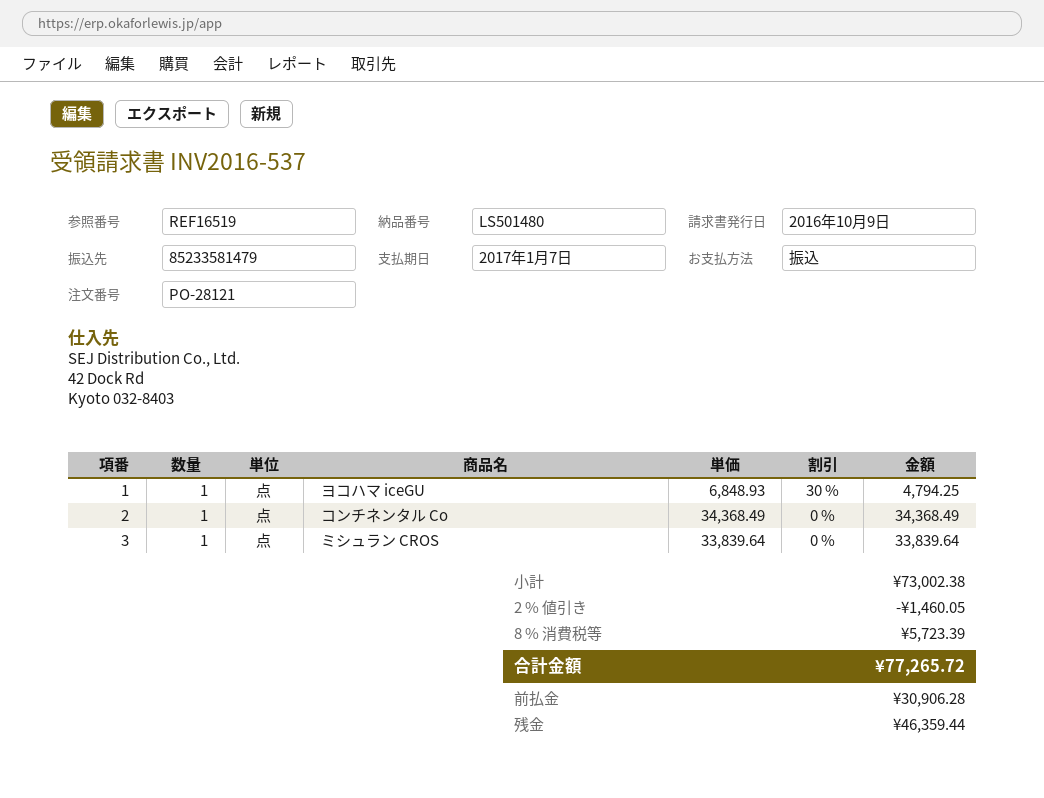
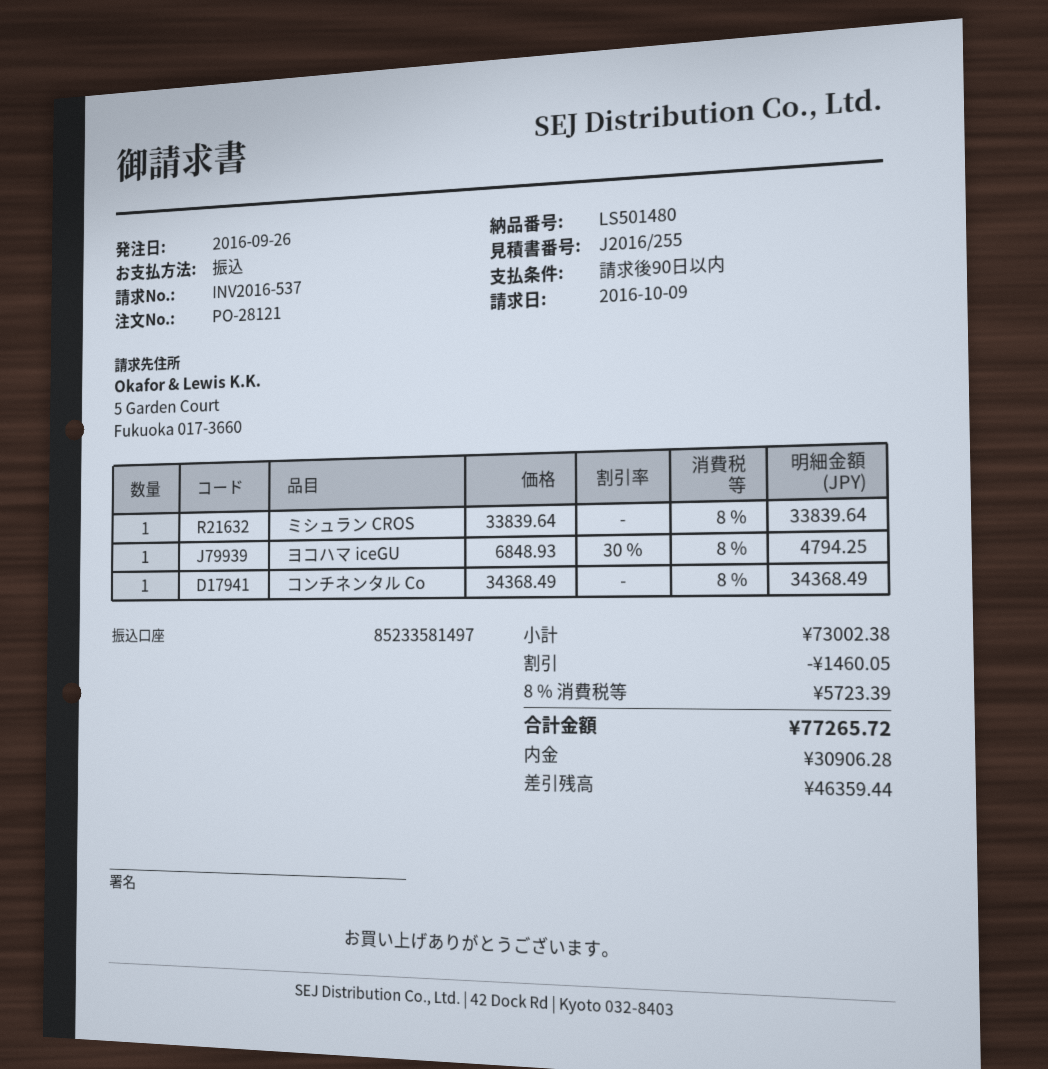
bank account: 85233581479 -> 85233581497

